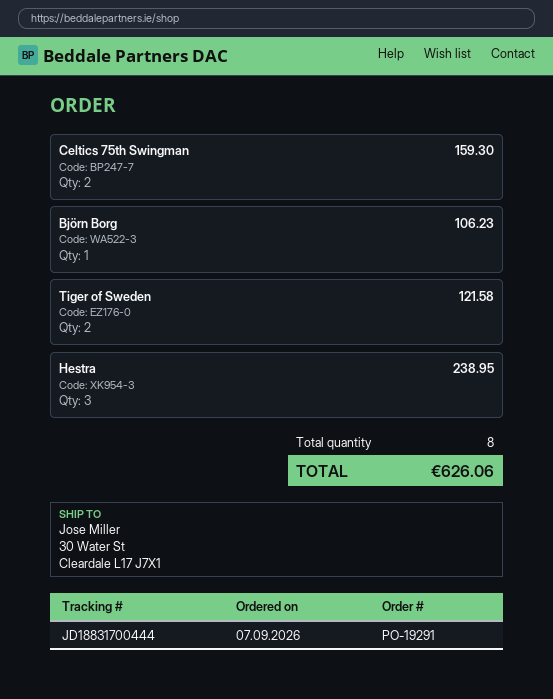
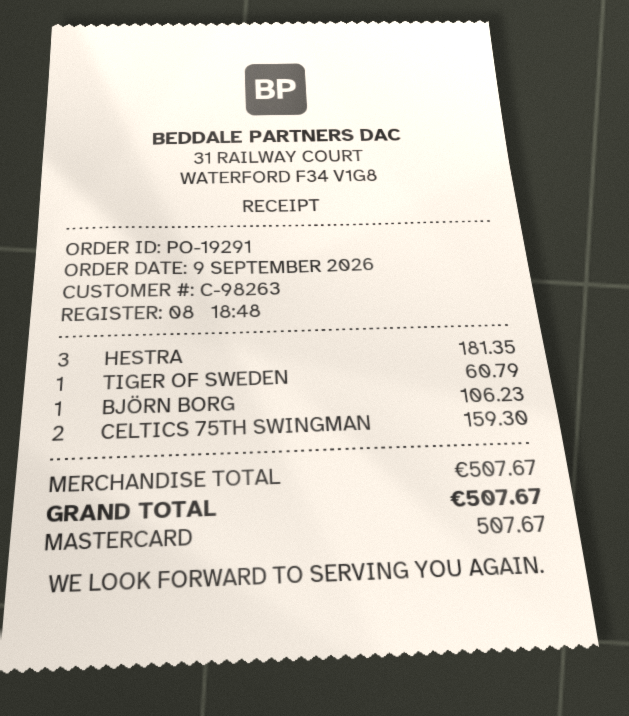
order date: 2026-09-07 -> 2026-09-09
Tiger of Sweden: 2 for 121.58 -> 1 for 60.79
Hestra: 3 for 238.95 -> 3 for 181.35
total: 626.06 -> 507.67

